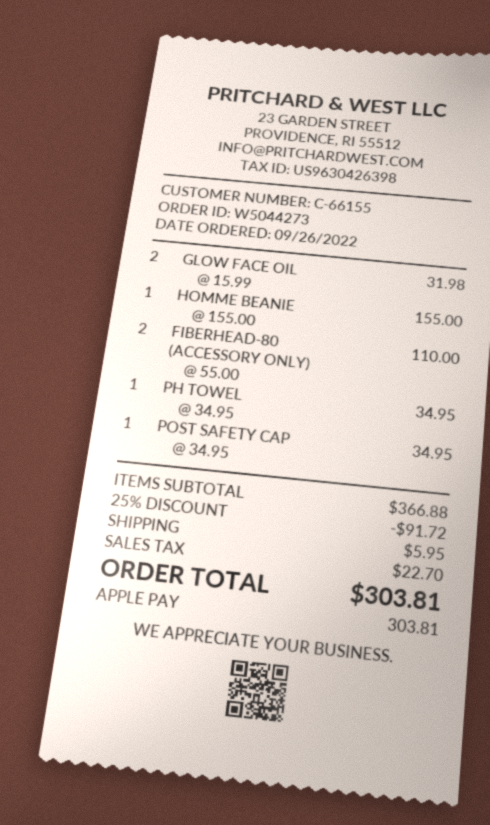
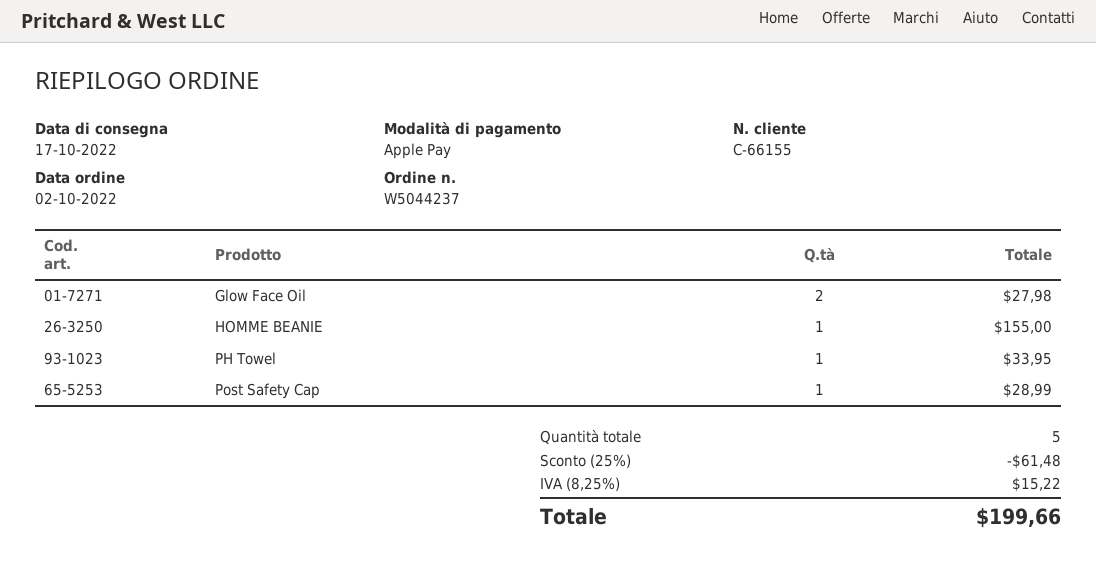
order number: W5044273 -> W5044237
order date: 2022-09-26 -> 2022-10-02
GLOW FACE OIL: 2 for 31.98 -> 2 for 27.98
FIBERHEAD-80 (ACCESSORY ONLY): 2 for 110.00 -> none
PH TOWEL: 1 for 34.95 -> 1 for 33.95
POST SAFETY CAP: 1 for 34.95 -> 1 for 28.99
discount: 25% = 91.72 -> 25% = 61.48
shipping: 5.95 -> none
tax: 22.70 -> 15.22
total: 303.81 -> 199.66

